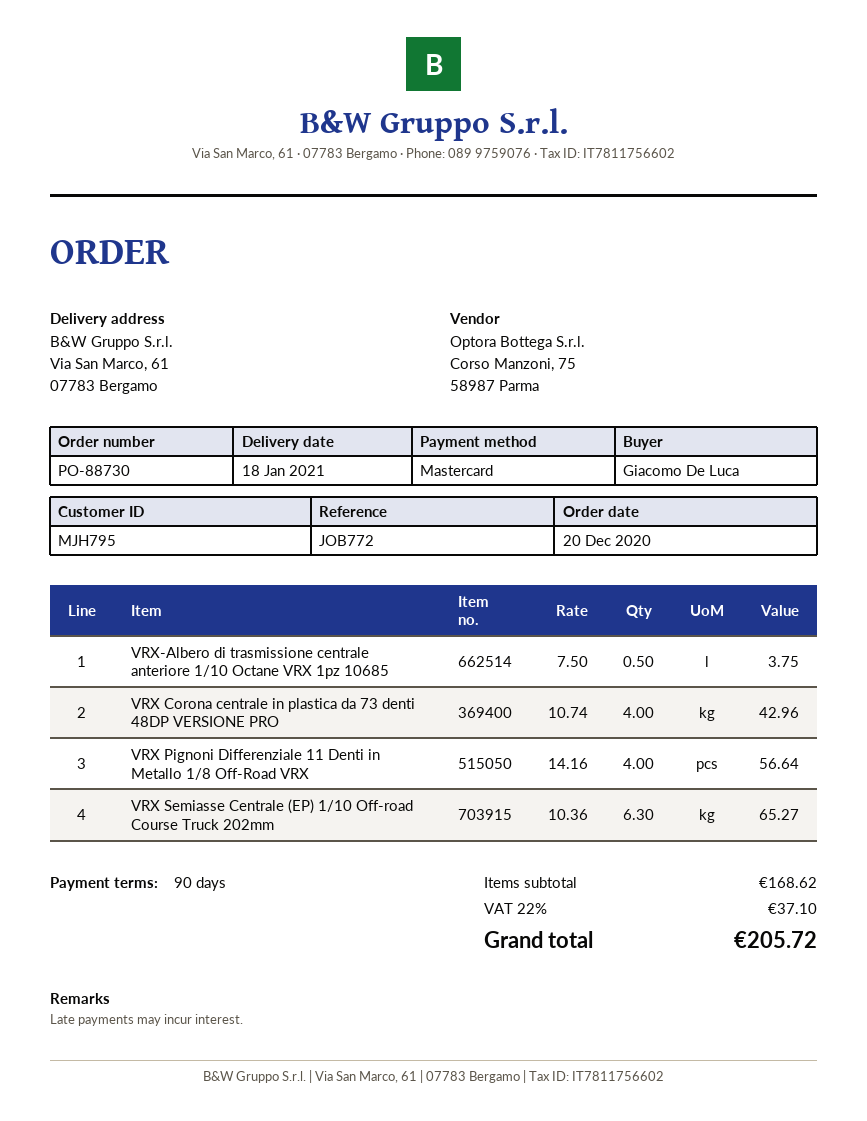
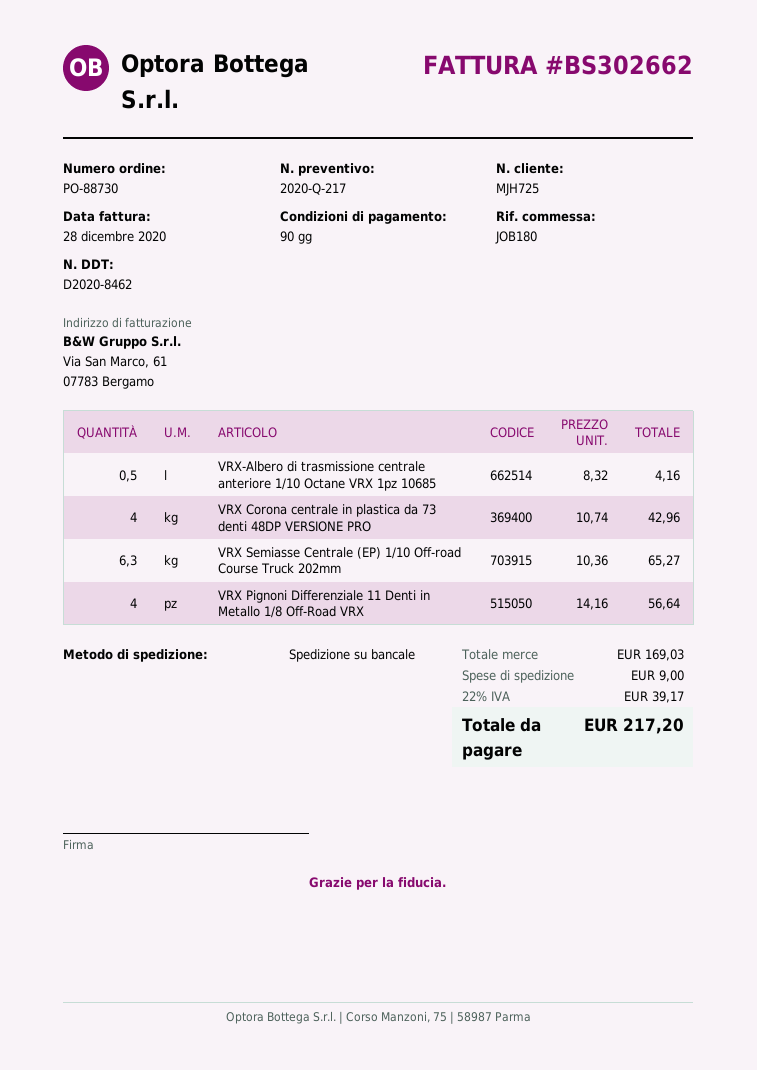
customer number: MJH795 -> MJH725
reference: JOB772 -> JOB180
VRX-Albero di trasmissione centrale anteriore 1/10 Octane VRX 1pz 10685: 0.5 x 7.50 = 3.75 -> 0.5 x 8.32 = 4.16
subtotal: 168.62 -> 169.03
shipping: none -> 9.00
tax: 22% = 37.10 -> 22% = 39.17
total: 205.72 -> 217.20

